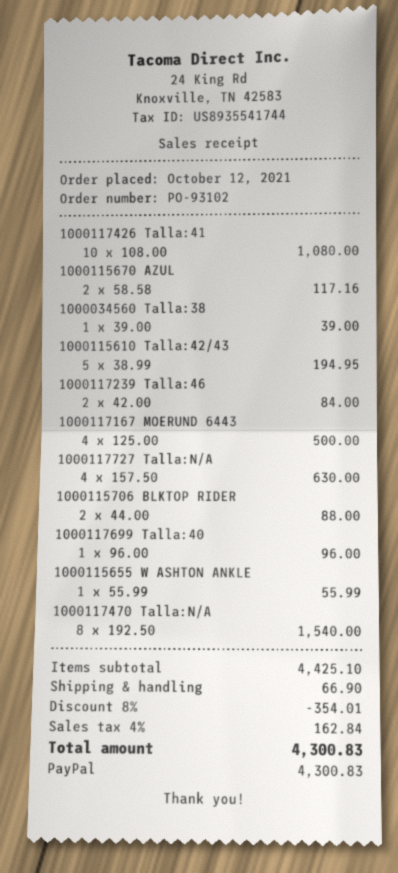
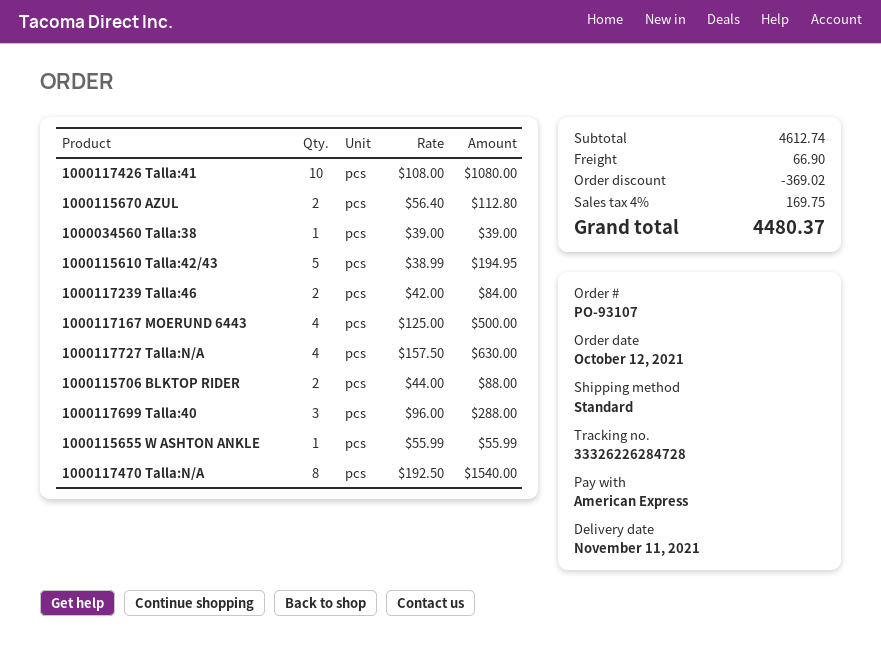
order number: PO-93102 -> PO-93107
payment method: PayPal -> American Express
1000115670 AZUL: 2 x 58.58 = 117.16 -> 2 x 56.40 = 112.80
1000117699 Talla:40: 1 x 96.00 = 96.00 -> 3 x 96.00 = 288.00
subtotal: 4425.10 -> 4612.74
discount: 354.01 -> 369.02
tax: 4% = 162.84 -> 4% = 169.75
total: 4300.83 -> 4480.37

